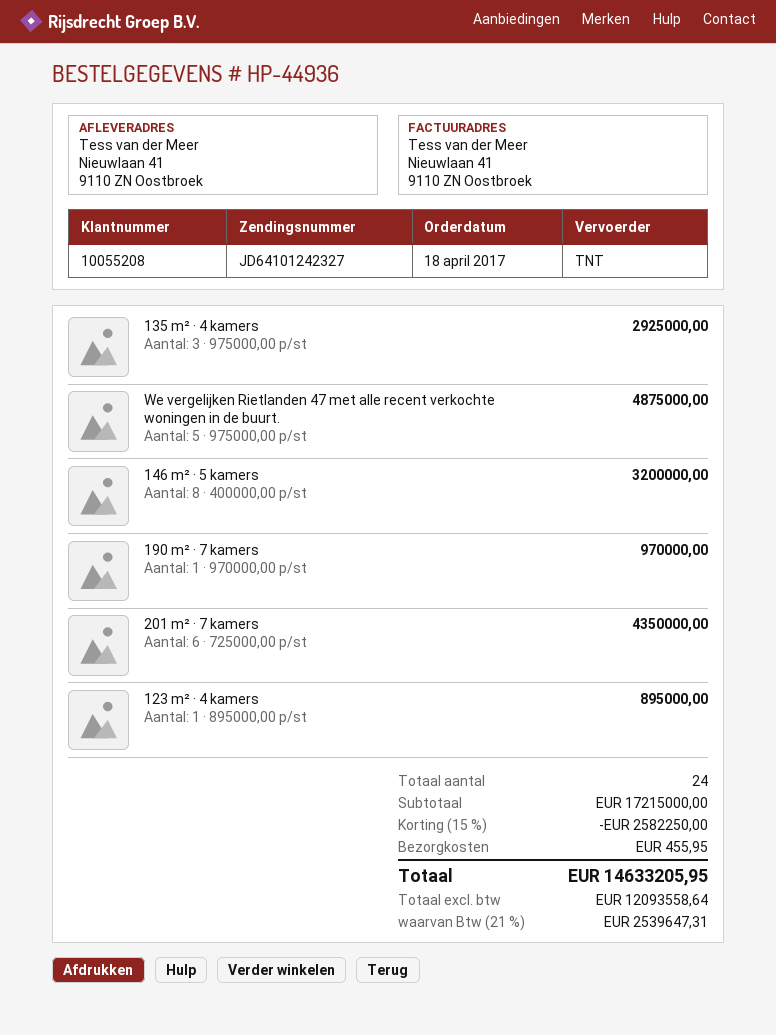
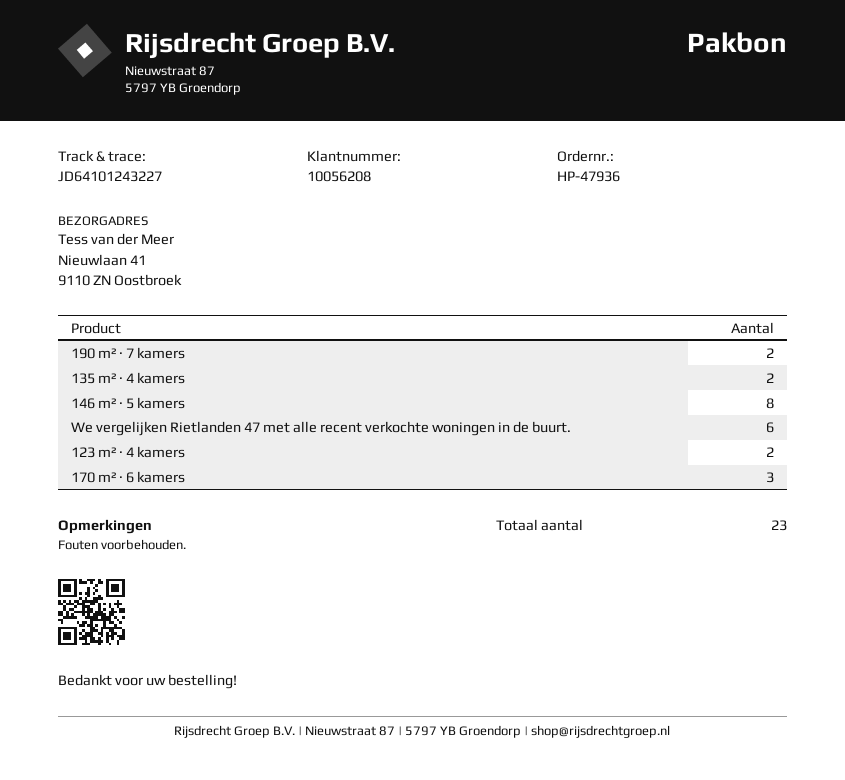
order number: HP-44936 -> HP-47936
customer number: 10055208 -> 10056208
tracking number: JD64101242327 -> JD64101243227
135 m² · 4 kamers: 3 -> 2
We vergelijken Rietlanden 47 met alle recent verkochte woningen in de buurt.: 5 -> 6
190 m² · 7 kamers: 1 -> 2
201 m² · 7 kamers: 6 -> none
123 m² · 4 kamers: 1 -> 2
170 m² · 6 kamers: none -> 3
total quantity: 24 -> 23

